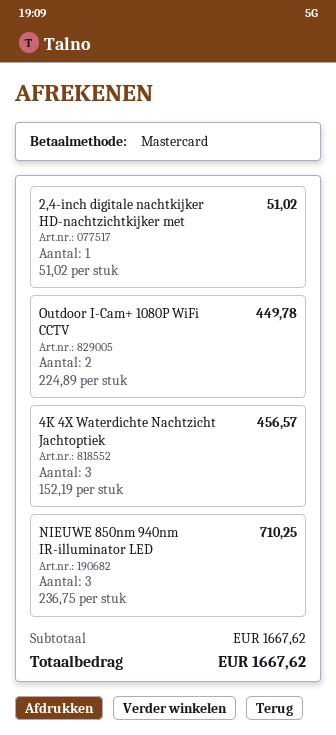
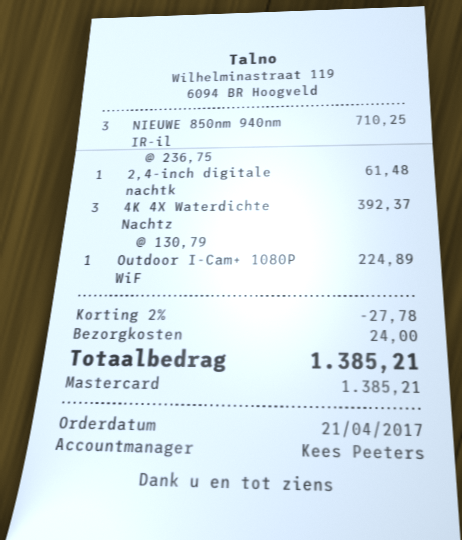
2,4-inch digitale nachtkijker HD-nachtzichtkijker met: 1 x 51.02 = 51.02 -> 1 x 61.48 = 61.48
Outdoor I-Cam+ 1080P WiFi CCTV: 2 x 224.89 = 449.78 -> 1 x 224.89 = 224.89
4K 4X Waterdichte Nachtzicht Jachtoptiek: 3 x 152.19 = 456.57 -> 3 x 130.79 = 392.37
discount: none -> 2% = 27.78
shipping: none -> 24.00
total: 1667.62 -> 1385.21

